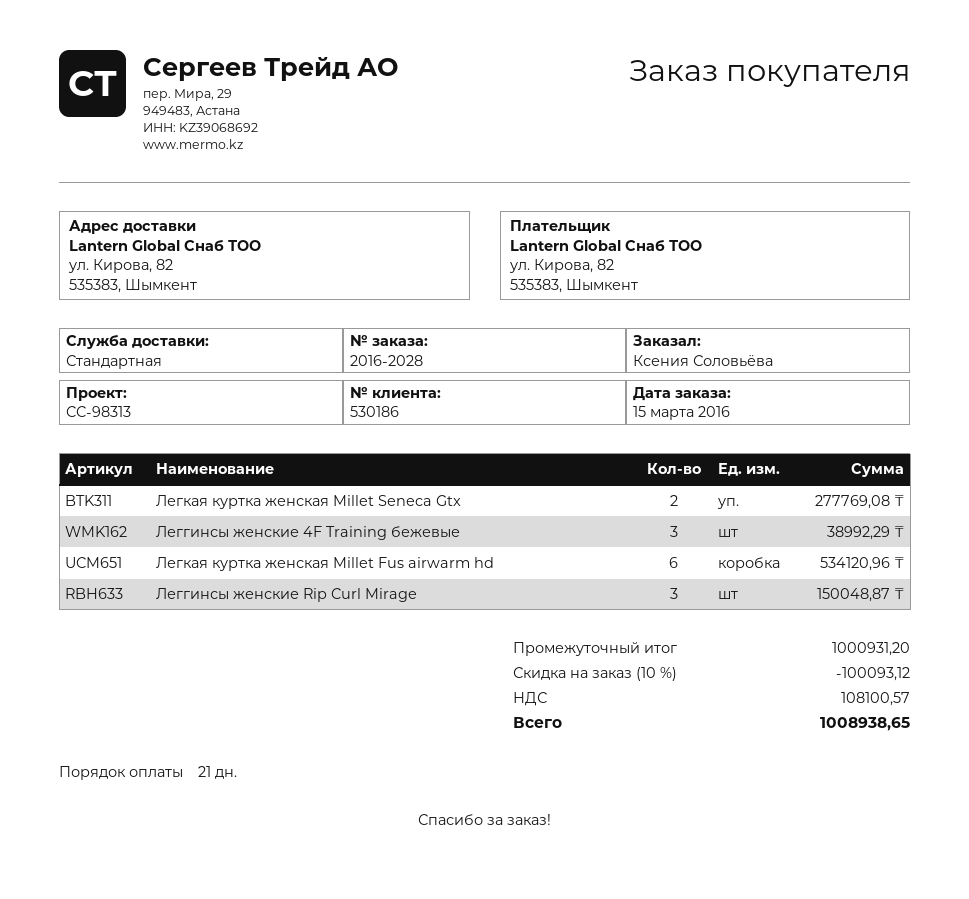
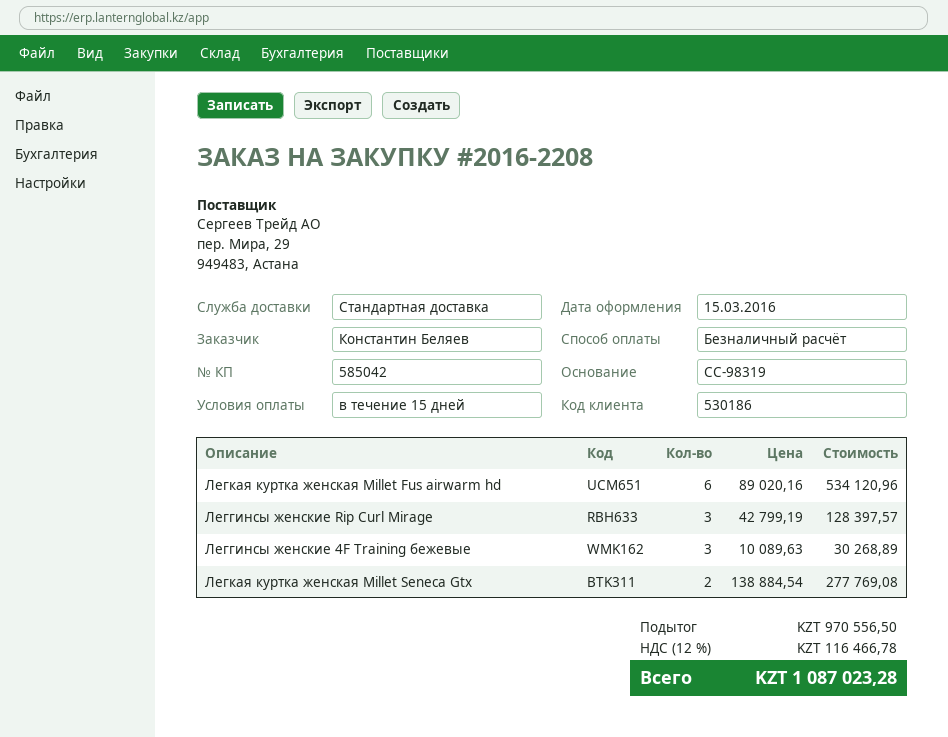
order number: 2016-2028 -> 2016-2208
payment terms: 21 days -> 15 days
reference: CC-98313 -> CC-98319
ordered by: Ксения Соловьёва -> Константин Беляев
Леггинсы женские 4F Training бежевые: 3 for 38992.29 -> 3 for 30268.89
Леггинсы женские Rip Curl Mirage: 3 for 150048.87 -> 3 for 128397.57
subtotal: 1000931.20 -> 970556.50
discount: 10% = 100093.12 -> none
tax: 108100.57 -> 116466.78
total: 1008938.65 -> 1087023.28

